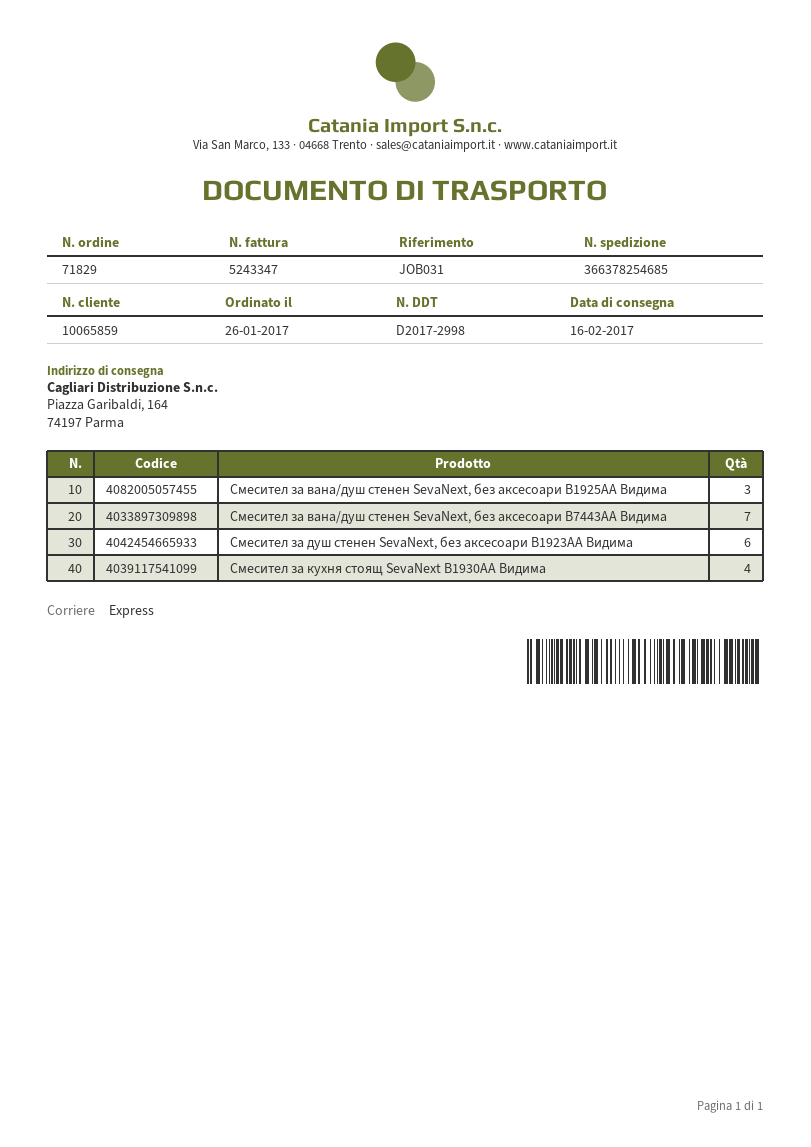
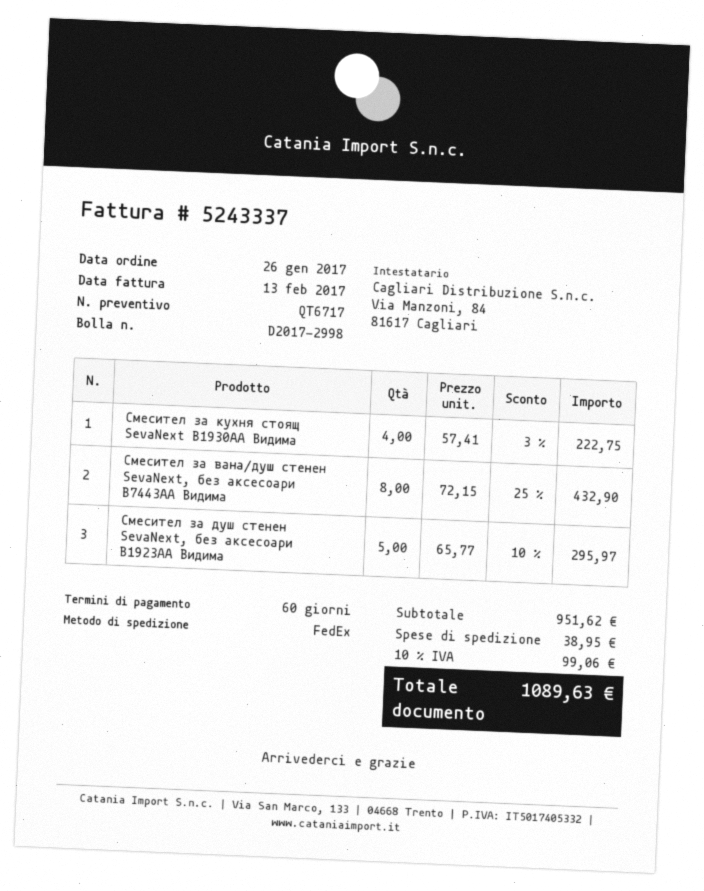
invoice number: 5243347 -> 5243337
shipping method: express -> FedEx
Смесител за вана/душ стенен SevaNext, без аксесоари B1925AA Видима: 3 -> none
Смесител за вана/душ стенен SevaNext, без аксесоари B7443AA Видима: 7 -> 8
Смесител за душ стенен SevaNext, без аксесоари B1923AA Видима: 6 -> 5

